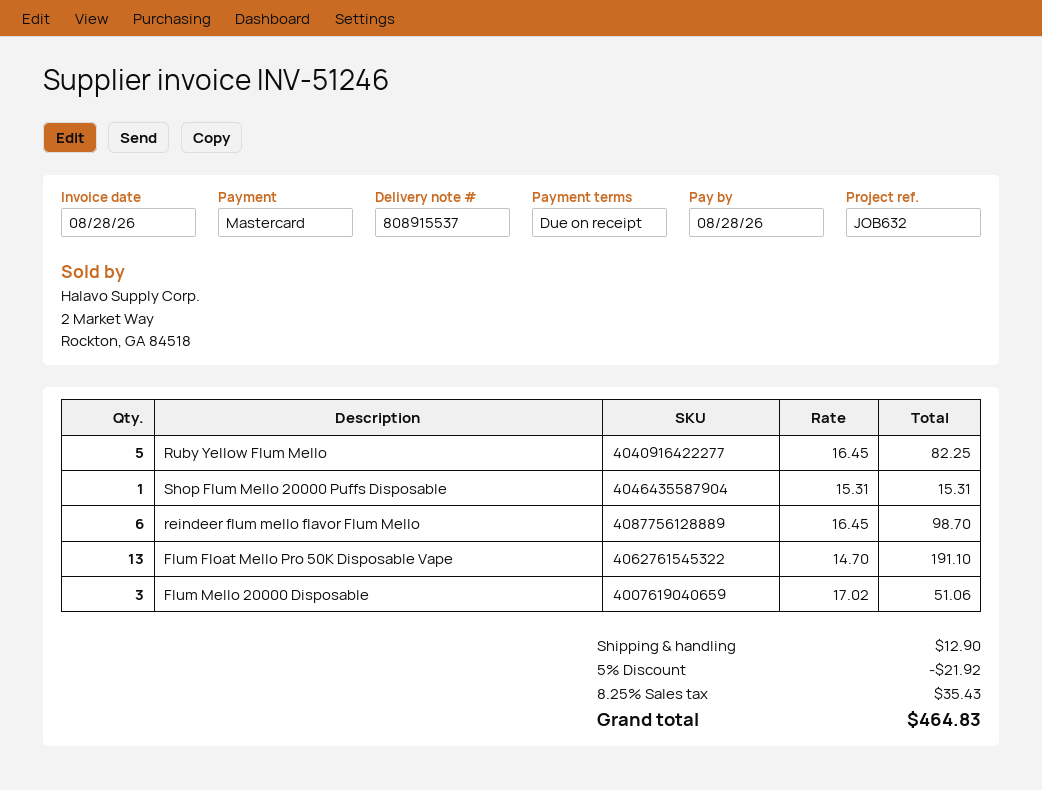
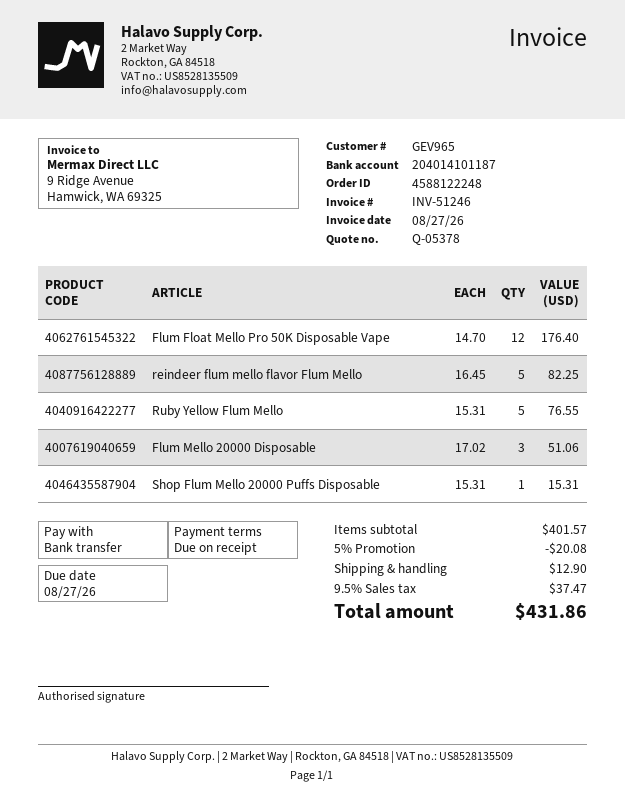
invoice date: 2026-08-28 -> 2026-08-27
due date: 2026-08-28 -> 2026-08-27
payment method: Mastercard -> bank transfer
Ruby Yellow Flum Mello: 5 x 16.45 = 82.25 -> 5 x 15.31 = 76.55
reindeer flum mello flavor Flum Mello: 6 x 16.45 = 98.70 -> 5 x 16.45 = 82.25
Flum Float Mello Pro 50K Disposable Vape: 13 x 14.70 = 191.10 -> 12 x 14.70 = 176.40
discount: 5% = 21.92 -> 5% = 20.08
tax: 8.25% = 35.43 -> 9.5% = 37.47
total: 464.83 -> 431.86

